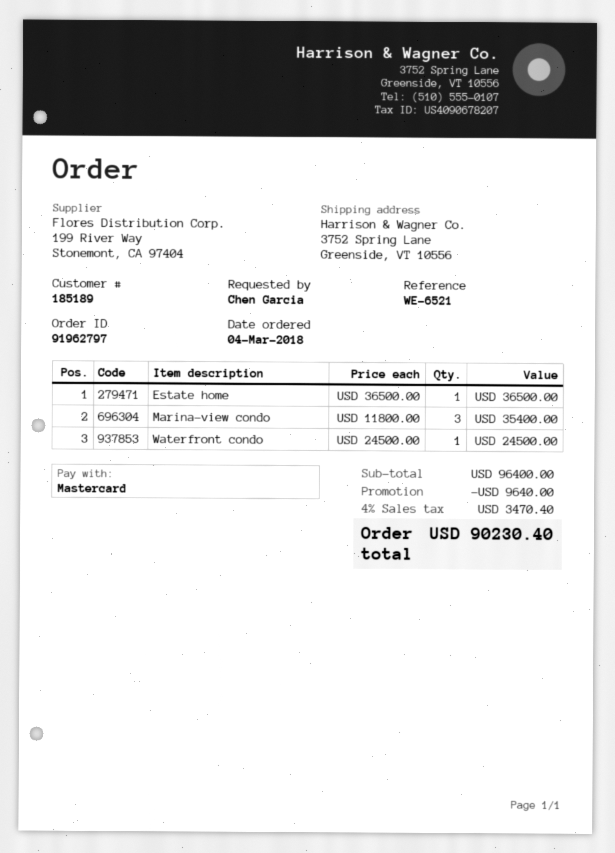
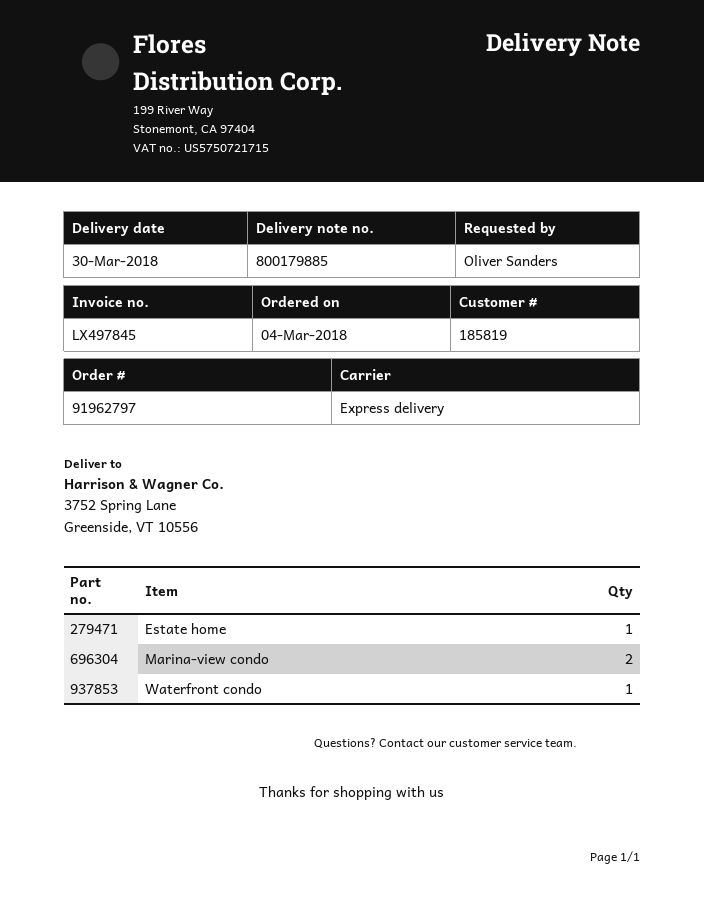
customer number: 185189 -> 185819
ordered by: Chen Garcia -> Oliver Sanders
Marina-view condo: 3 -> 2

